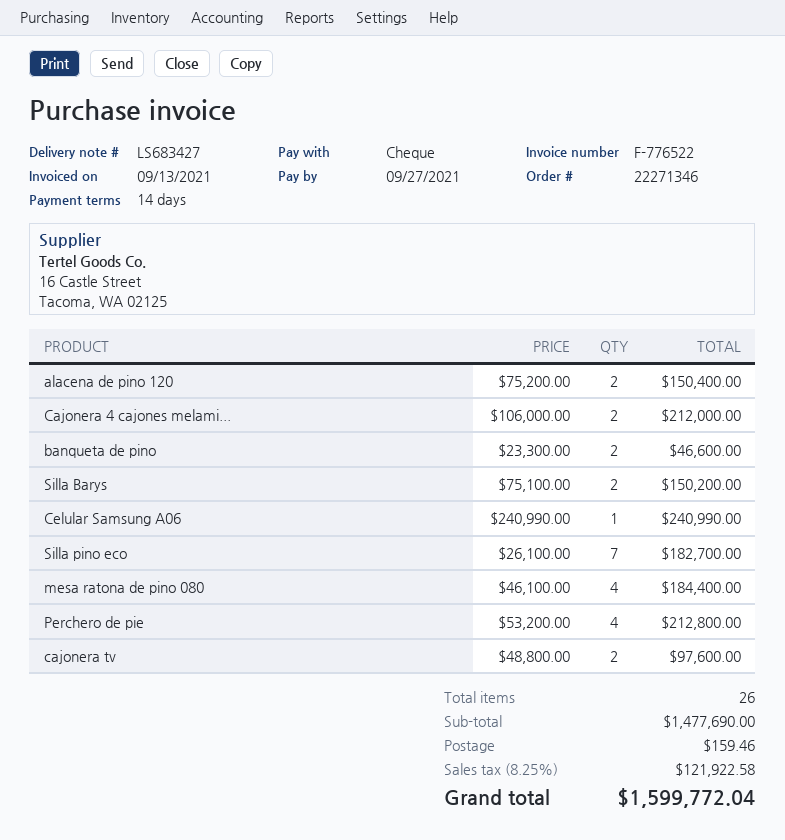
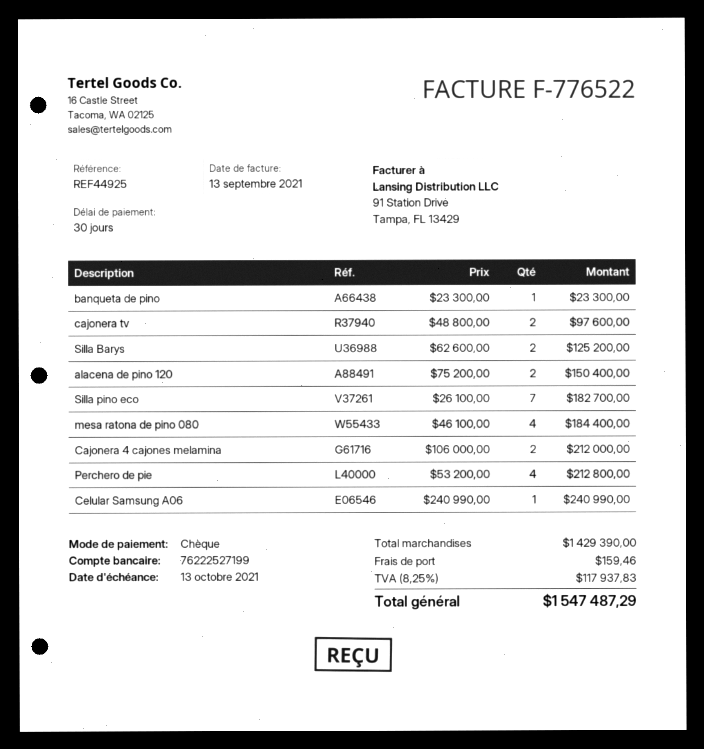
payment terms: 14 days -> 30 days
due date: 2021-09-27 -> 2021-10-13
banqueta de pino: 2 x 23300.00 = 46600.00 -> 1 x 23300.00 = 23300.00
Silla Barys: 2 x 75100.00 = 150200.00 -> 2 x 62600.00 = 125200.00
subtotal: 1477690.00 -> 1429390.00
tax: 8.25% = 121922.58 -> 8.25% = 117937.83
total: 1599772.04 -> 1547487.29

